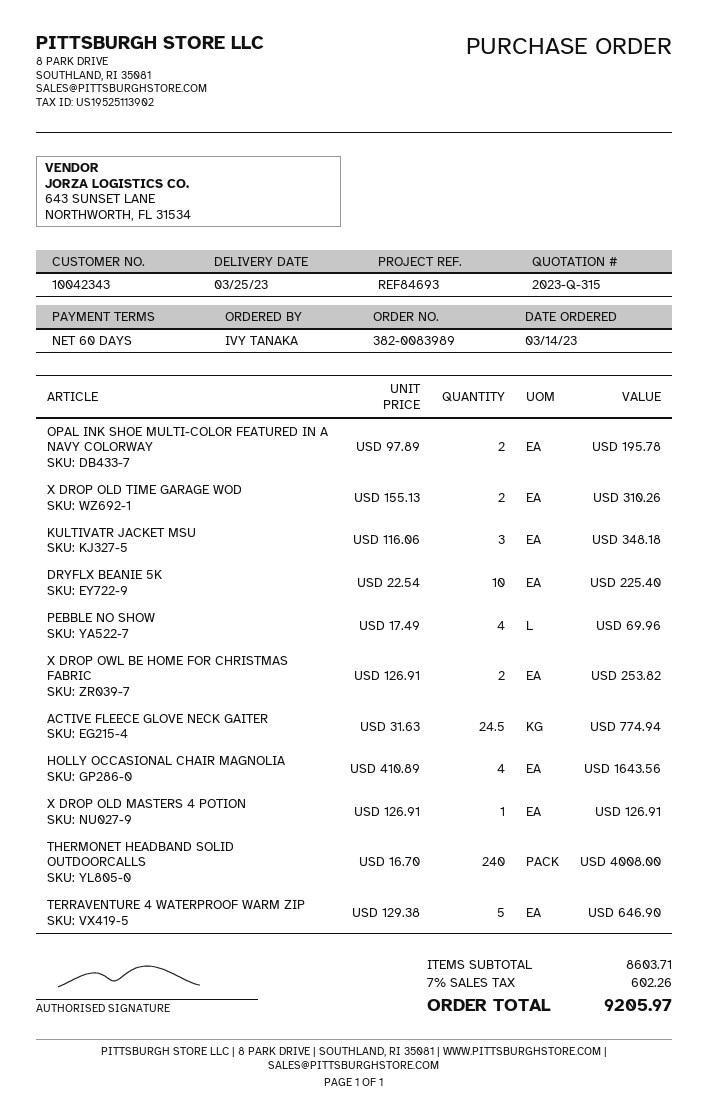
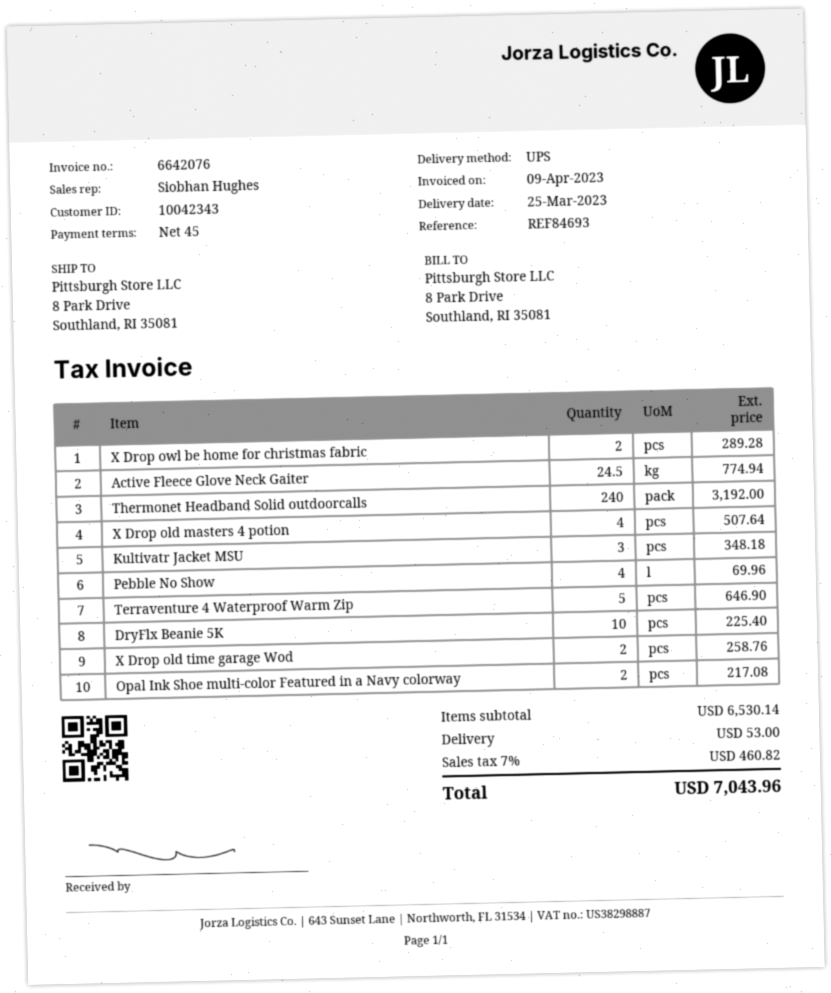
payment terms: 60 days -> 45 days
OPAL INK SHOE MULTI-COLOR FEATURED IN A NAVY COLORWAY: 2 for 195.78 -> 2 for 217.08
X DROP OLD TIME GARAGE WOD: 2 for 310.26 -> 2 for 258.76
X DROP OWL BE HOME FOR CHRISTMAS FABRIC: 2 for 253.82 -> 2 for 289.28
HOLLY OCCASIONAL CHAIR MAGNOLIA: 4 for 1643.56 -> none
X DROP OLD MASTERS 4 POTION: 1 for 126.91 -> 4 for 507.64
THERMONET HEADBAND SOLID OUTDOORCALLS: 240 for 4008.00 -> 240 for 3192.00
subtotal: 8603.71 -> 6530.14
shipping: none -> 53.00
tax: 7% = 602.26 -> 7% = 460.82
total: 9205.97 -> 7043.96

